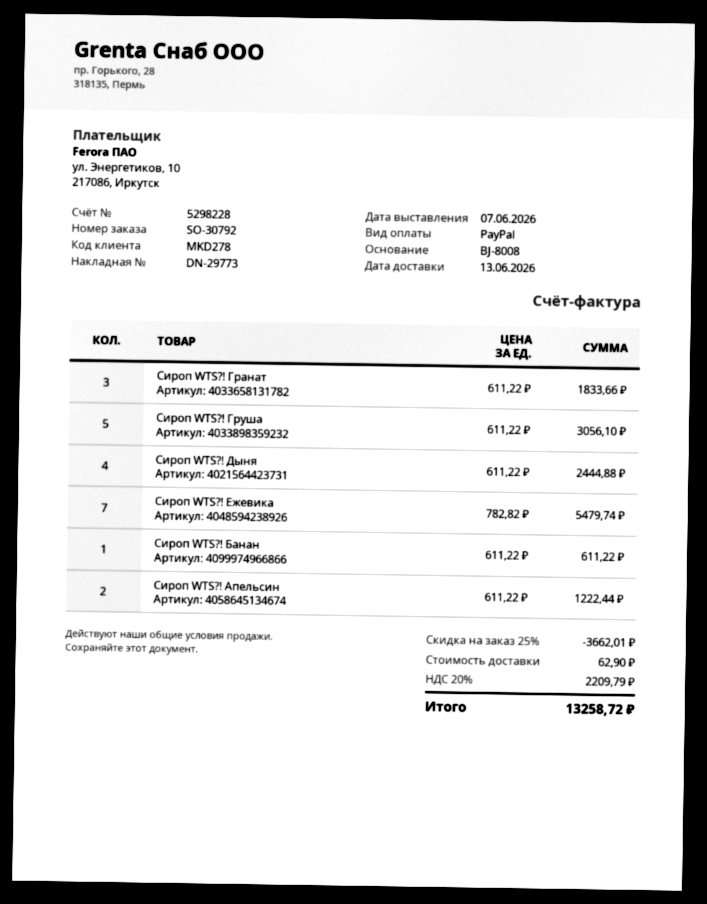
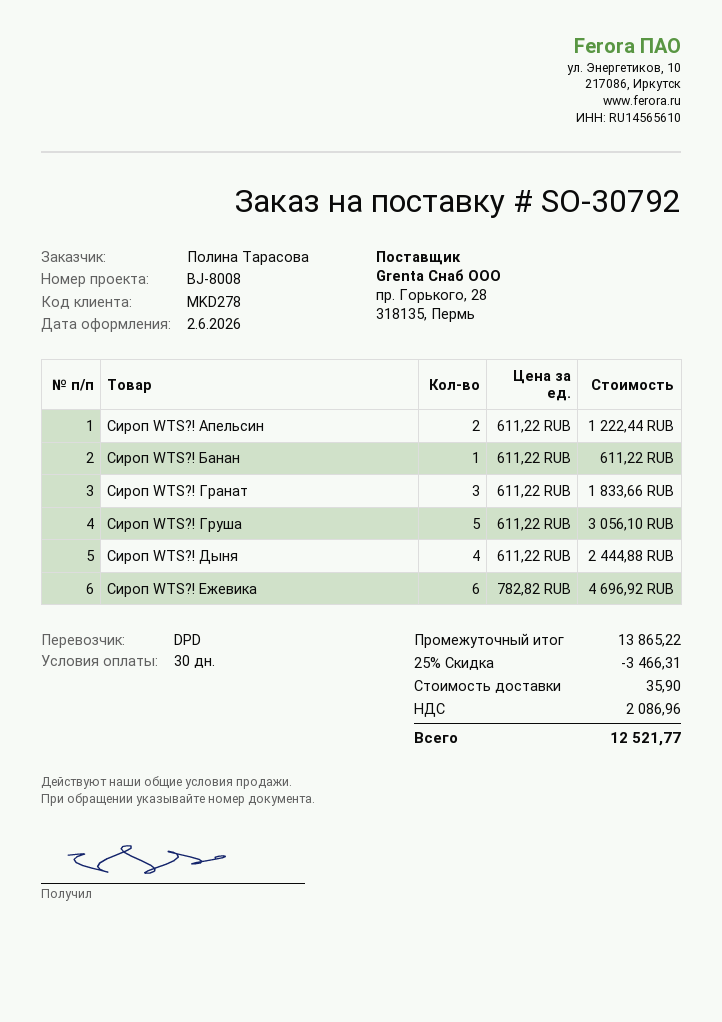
Сироп WTS?! Ежевика: 7 x 782.82 = 5479.74 -> 6 x 782.82 = 4696.92
discount: 25% = 3662.01 -> 25% = 3466.31
shipping: 62.90 -> 35.90
tax: 2209.79 -> 2086.96
total: 13258.72 -> 12521.77

